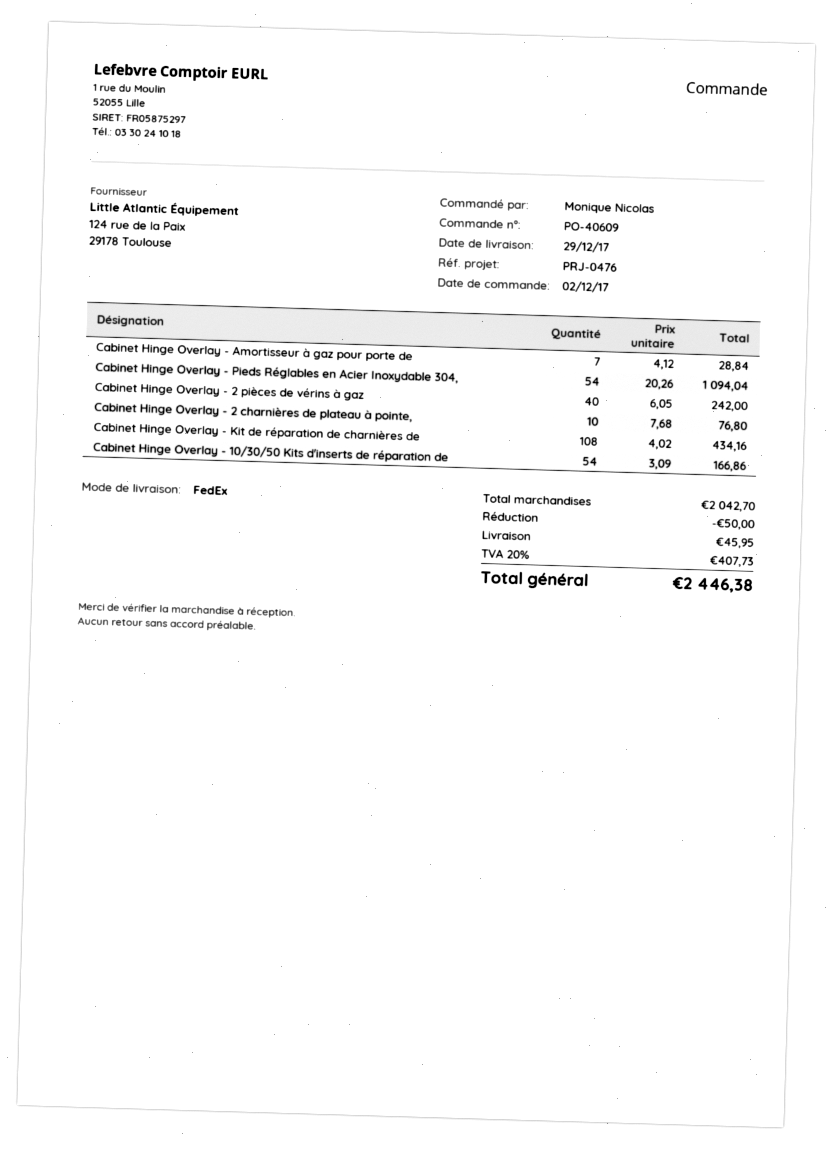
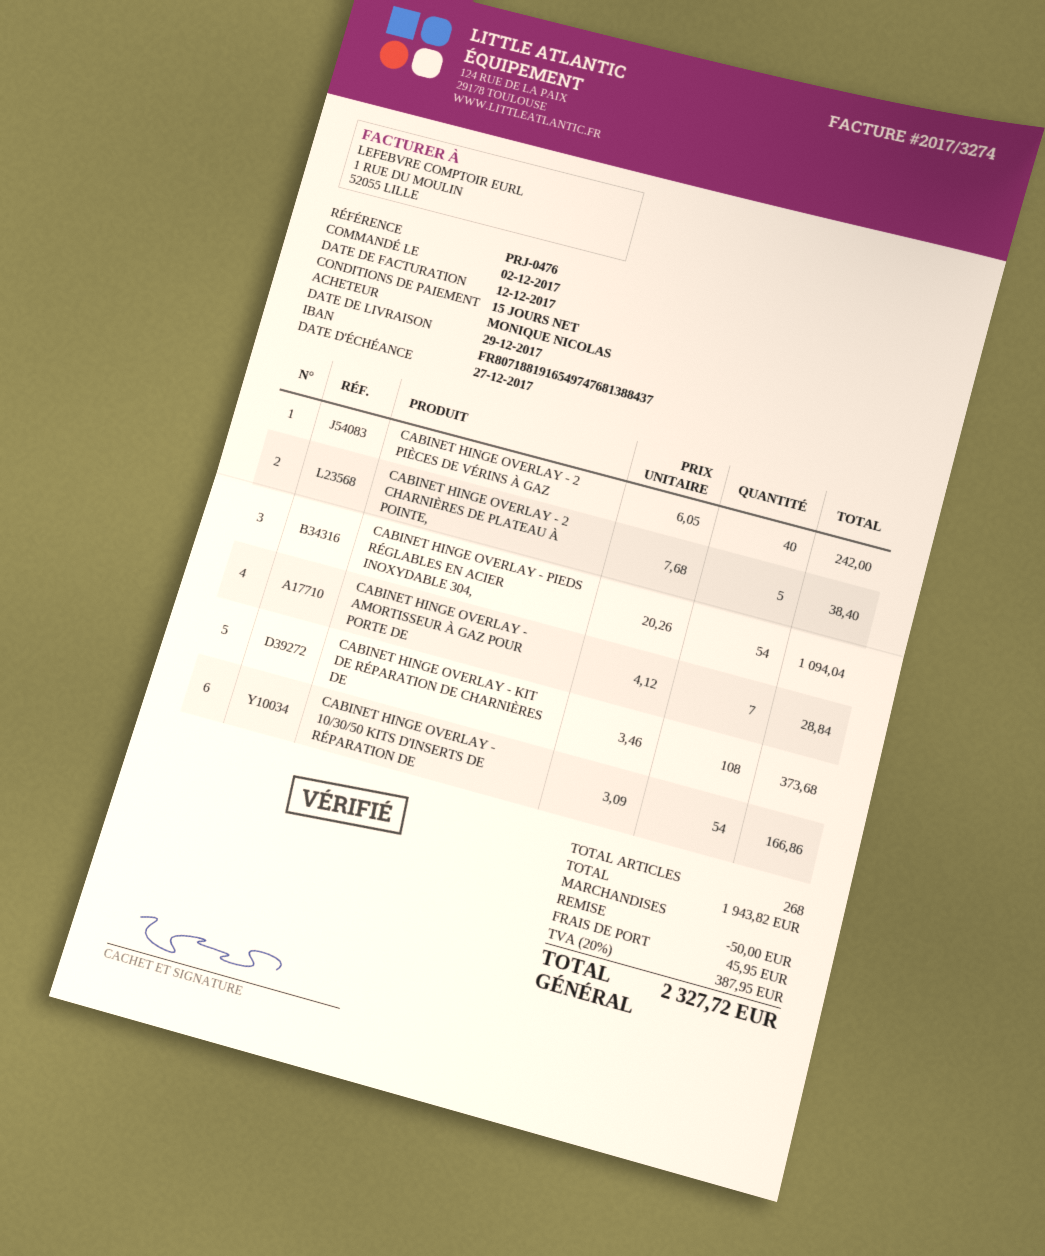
Cabinet Hinge Overlay - 2 charnières de plateau à pointe,: 10 x 7.68 = 76.80 -> 5 x 7.68 = 38.40
Cabinet Hinge Overlay - Kit de réparation de charnières de: 108 x 4.02 = 434.16 -> 108 x 3.46 = 373.68
subtotal: 2042.70 -> 1943.82
tax: 20% = 407.73 -> 20% = 387.95
total: 2446.38 -> 2327.72

